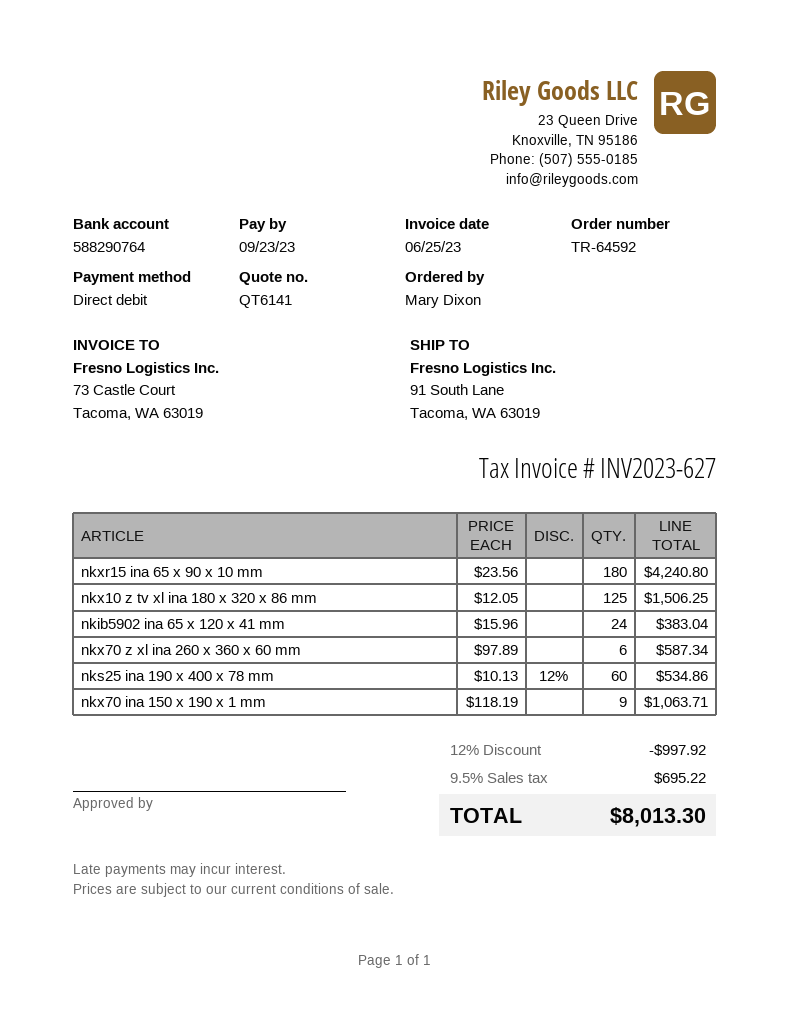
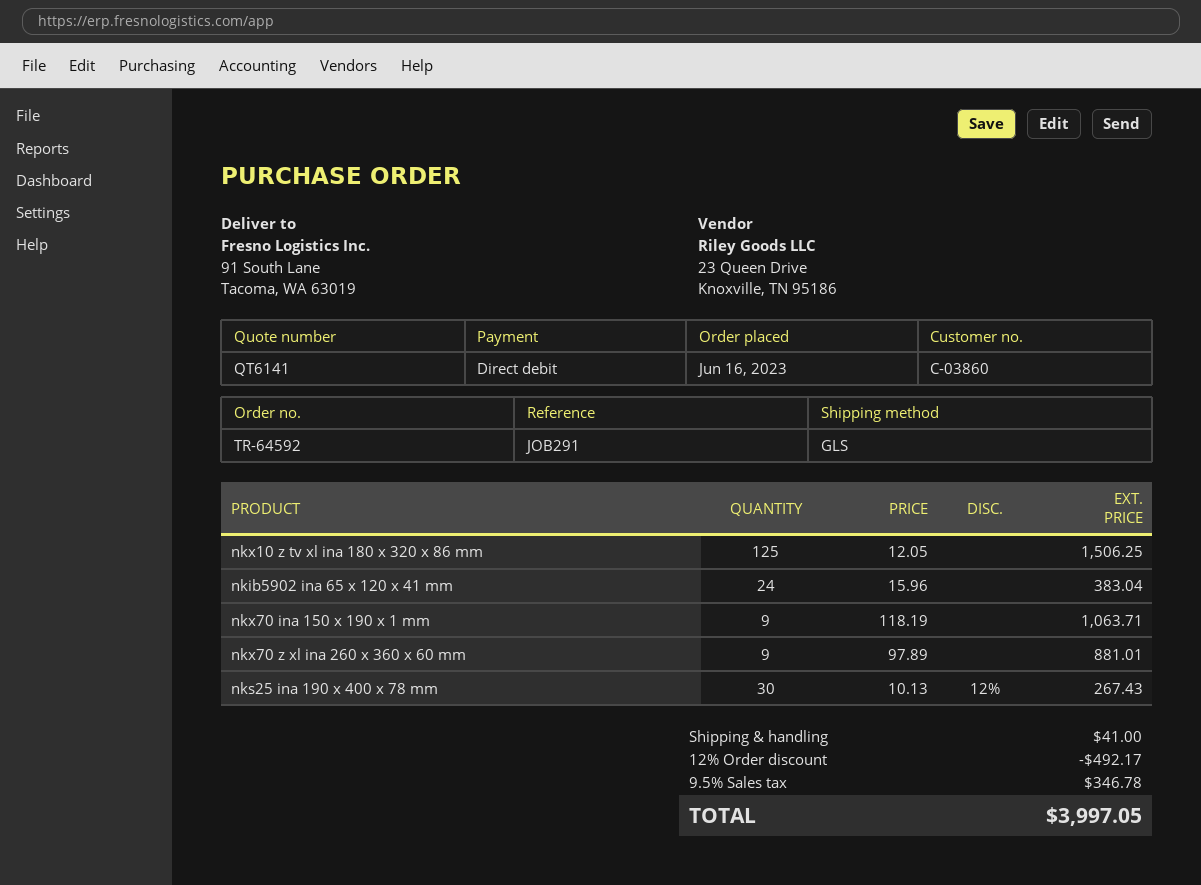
nkxr15 ina 65 x 90 x 10 mm: 180 x 23.56 = 4240.80 -> none
nkx70 z xl ina 260 x 360 x 60 mm: 6 x 97.89 = 587.34 -> 9 x 97.89 = 881.01
nks25 ina 190 x 400 x 78 mm: 60 x 10.13 - 12% = 534.86 -> 30 x 10.13 - 12% = 267.43
discount: 12% = 997.92 -> 12% = 492.17
shipping: none -> 41.00
tax: 9.5% = 695.22 -> 9.5% = 346.78
total: 8013.30 -> 3997.05

